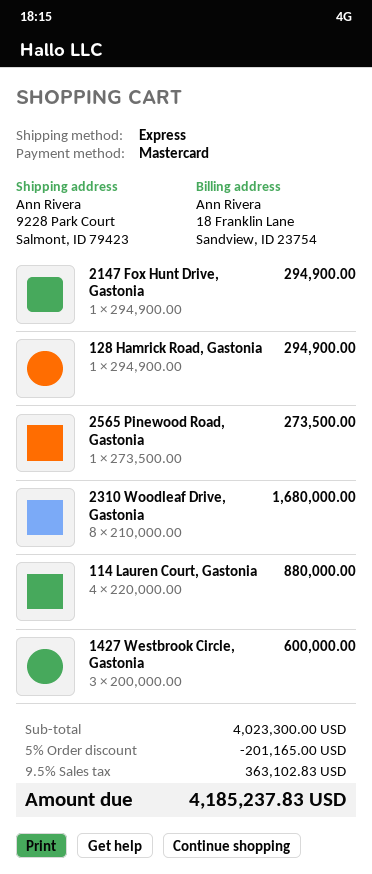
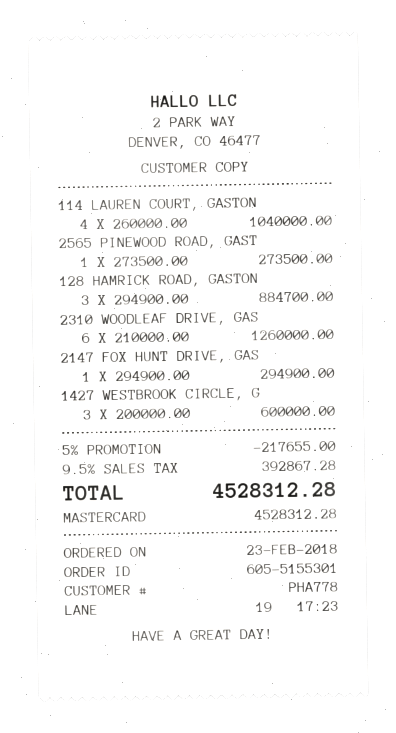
128 Hamrick Road, Gastonia: 1 x 294900.00 = 294900.00 -> 3 x 294900.00 = 884700.00
2310 Woodleaf Drive, Gastonia: 8 x 210000.00 = 1680000.00 -> 6 x 210000.00 = 1260000.00
114 Lauren Court, Gastonia: 4 x 220000.00 = 880000.00 -> 4 x 260000.00 = 1040000.00
discount: 5% = 201165.00 -> 5% = 217655.00
tax: 9.5% = 363102.83 -> 9.5% = 392867.28
total: 4185237.83 -> 4528312.28

